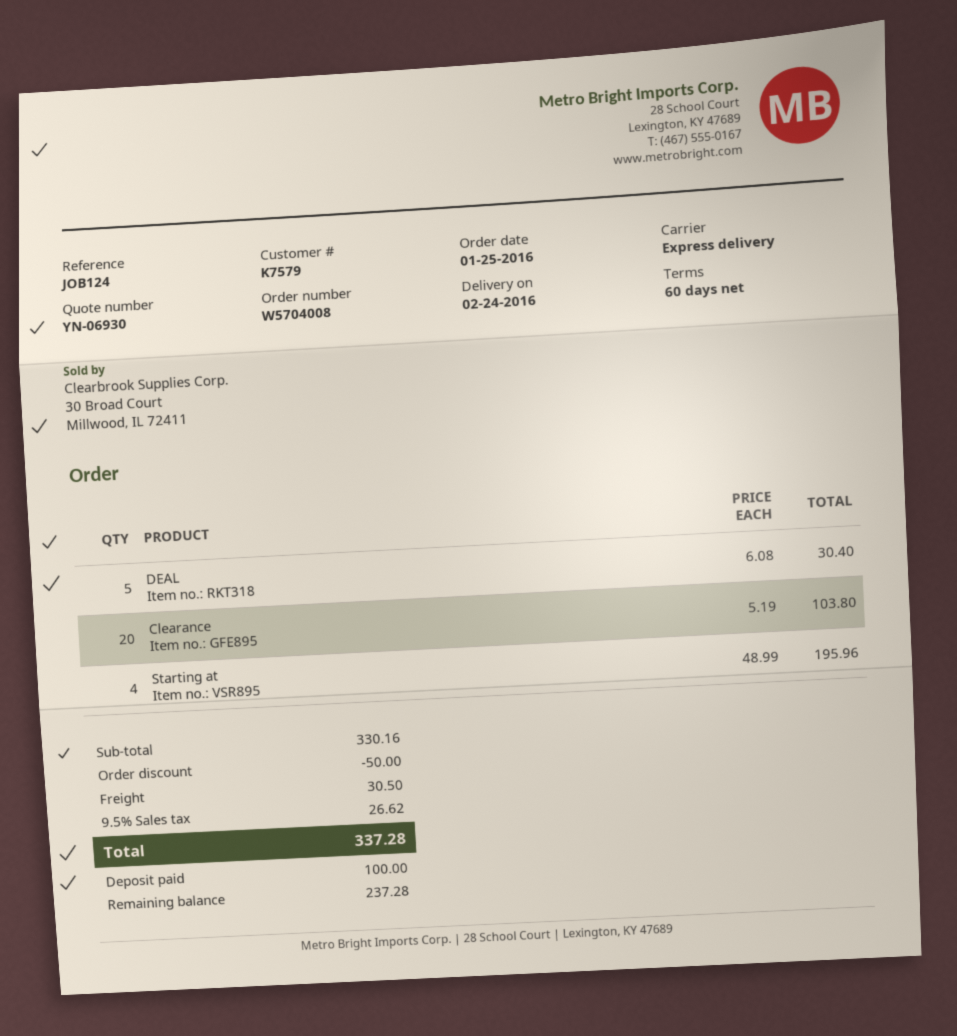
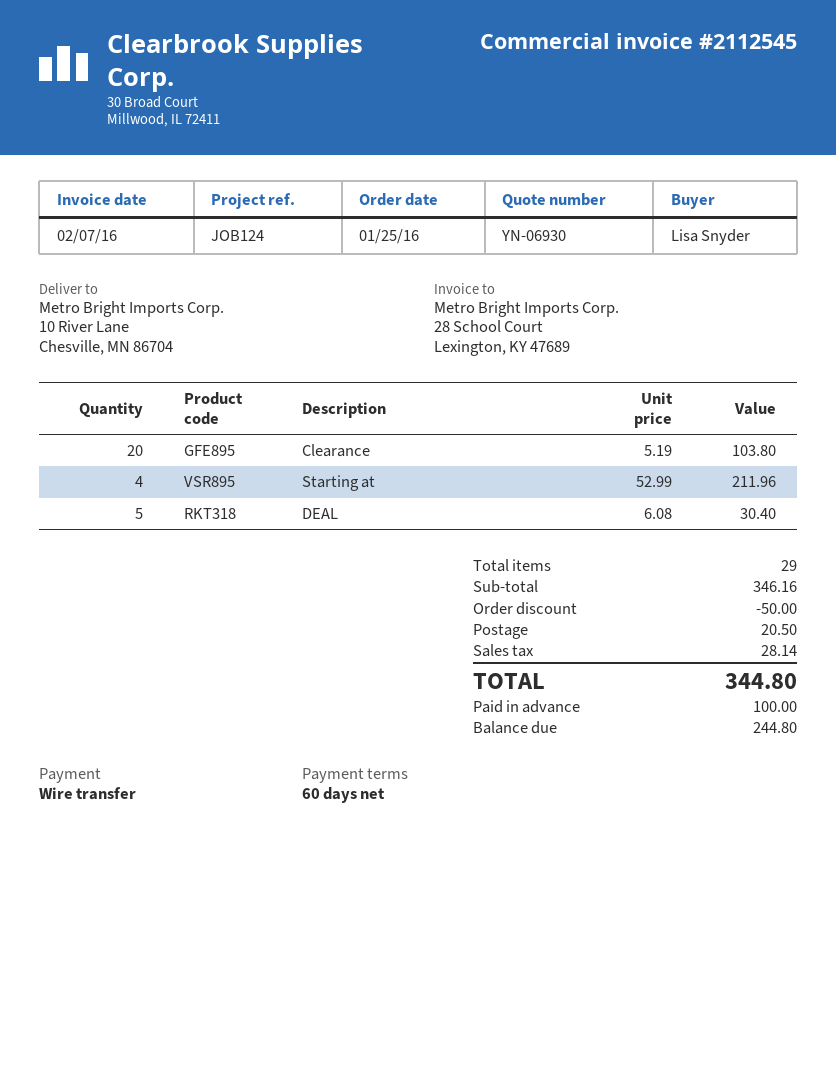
Starting at: 4 x 48.99 = 195.96 -> 4 x 52.99 = 211.96
subtotal: 330.16 -> 346.16
shipping: 30.50 -> 20.50
tax: 26.62 -> 28.14
total: 337.28 -> 344.80
balance: 237.28 -> 244.80

